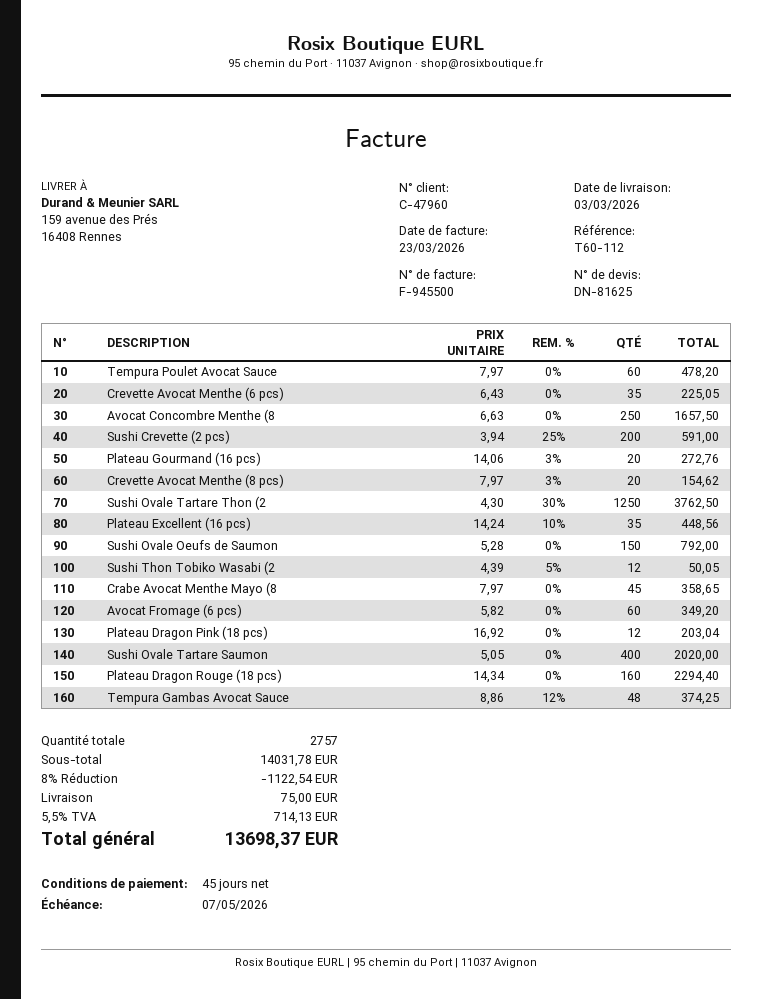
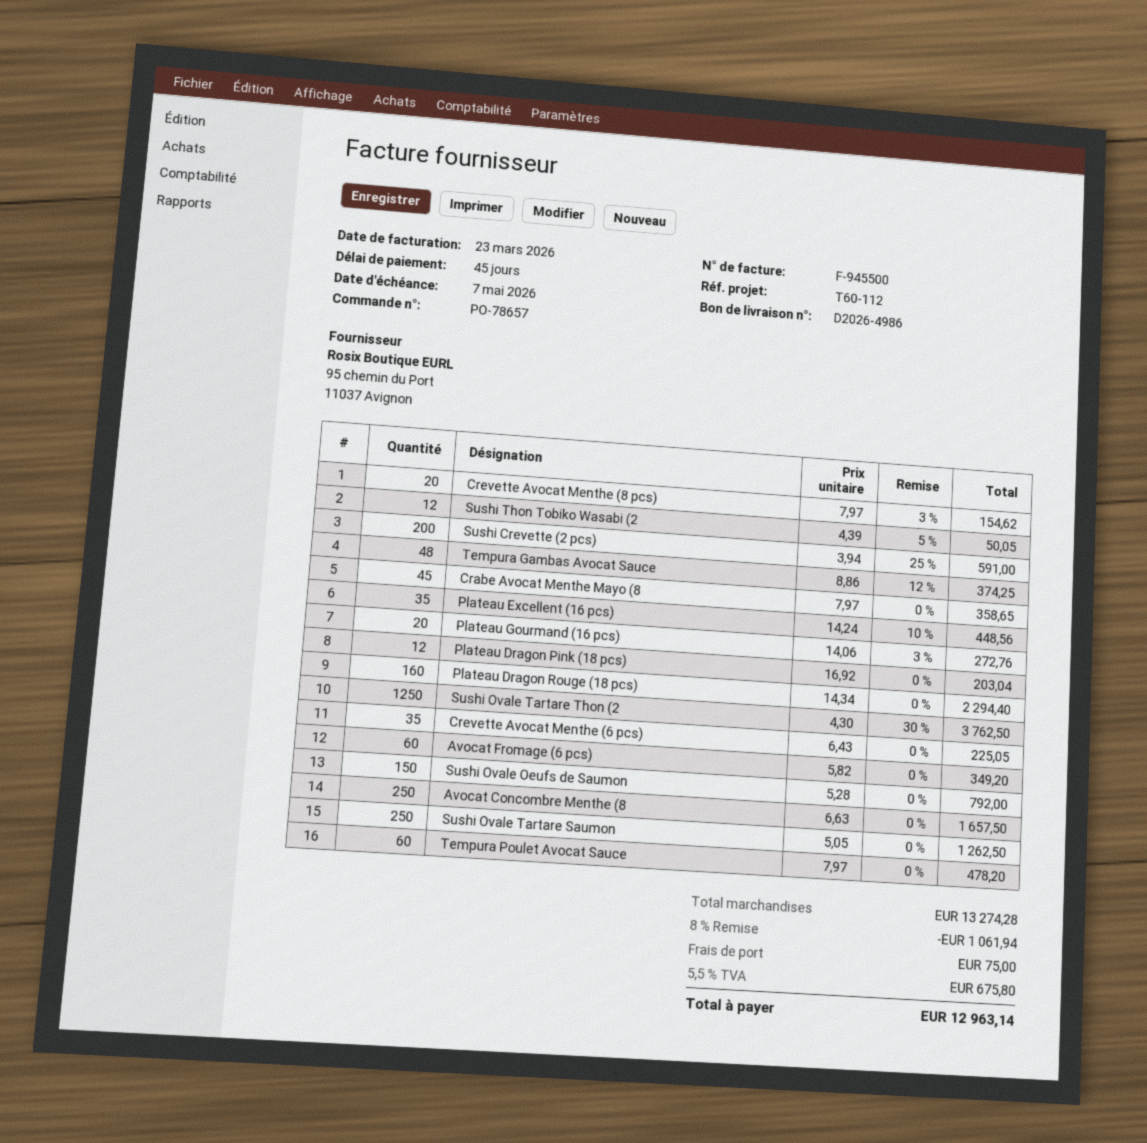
Sushi Ovale Tartare Saumon: 400 x 5.05 = 2020.00 -> 250 x 5.05 = 1262.50
subtotal: 14031.78 -> 13274.28
discount: 8% = 1122.54 -> 8% = 1061.94
tax: 5.5% = 714.13 -> 5.5% = 675.80
total: 13698.37 -> 12963.14

